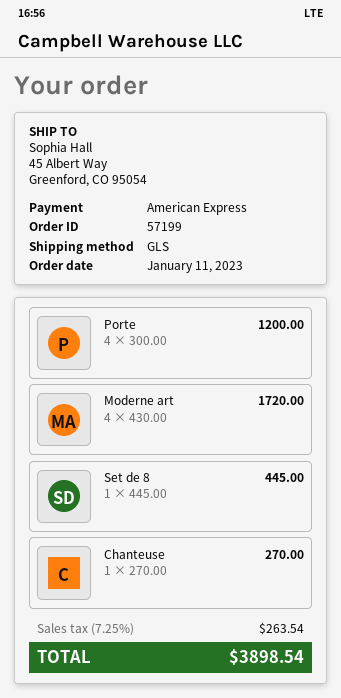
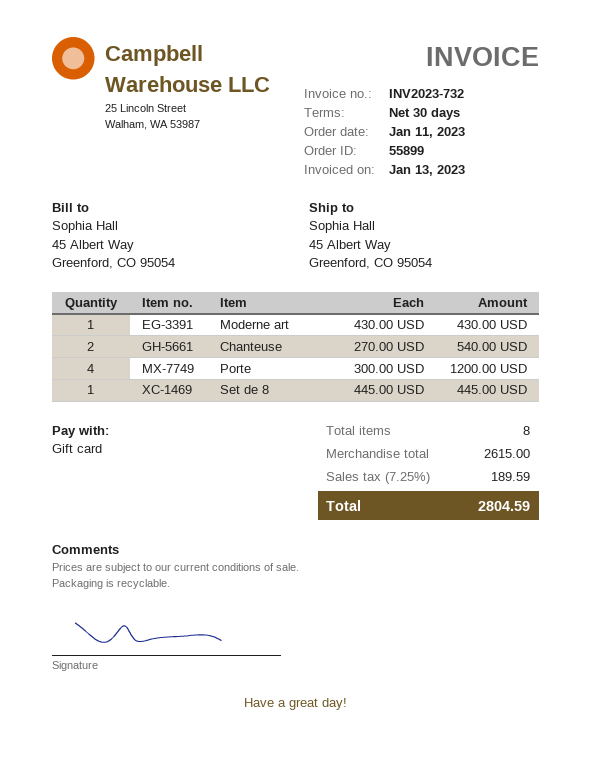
order number: 57199 -> 55899
payment method: American Express -> gift card
Moderne art: 4 x 430.00 = 1720.00 -> 1 x 430.00 = 430.00
Chanteuse: 1 x 270.00 = 270.00 -> 2 x 270.00 = 540.00
tax: 7.25% = 263.54 -> 7.25% = 189.59
total: 3898.54 -> 2804.59

